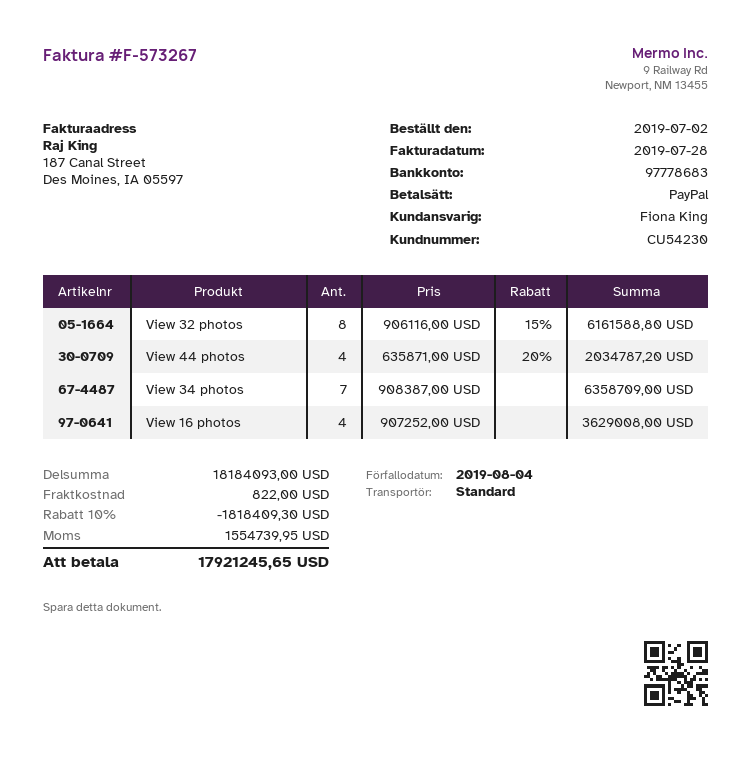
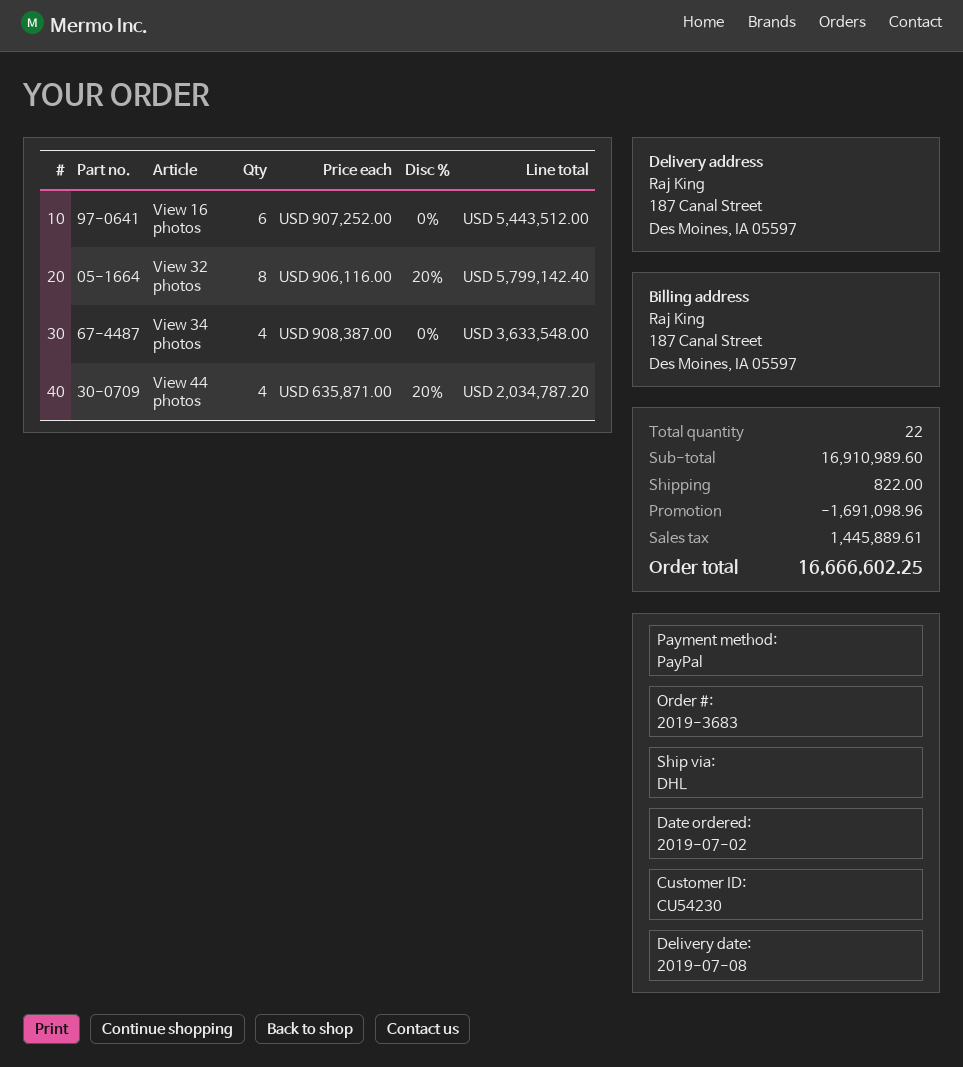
shipping method: standard -> DHL
View 32 photos: 8 x 906116.00 - 15% = 6161588.80 -> 8 x 906116.00 - 20% = 5799142.40
View 34 photos: 7 x 908387.00 = 6358709.00 -> 4 x 908387.00 = 3633548.00
View 16 photos: 4 x 907252.00 = 3629008.00 -> 6 x 907252.00 = 5443512.00
subtotal: 18184093.00 -> 16910989.60
discount: 1818409.30 -> 1691098.96
tax: 1554739.95 -> 1445889.61
total: 17921245.65 -> 16666602.25

